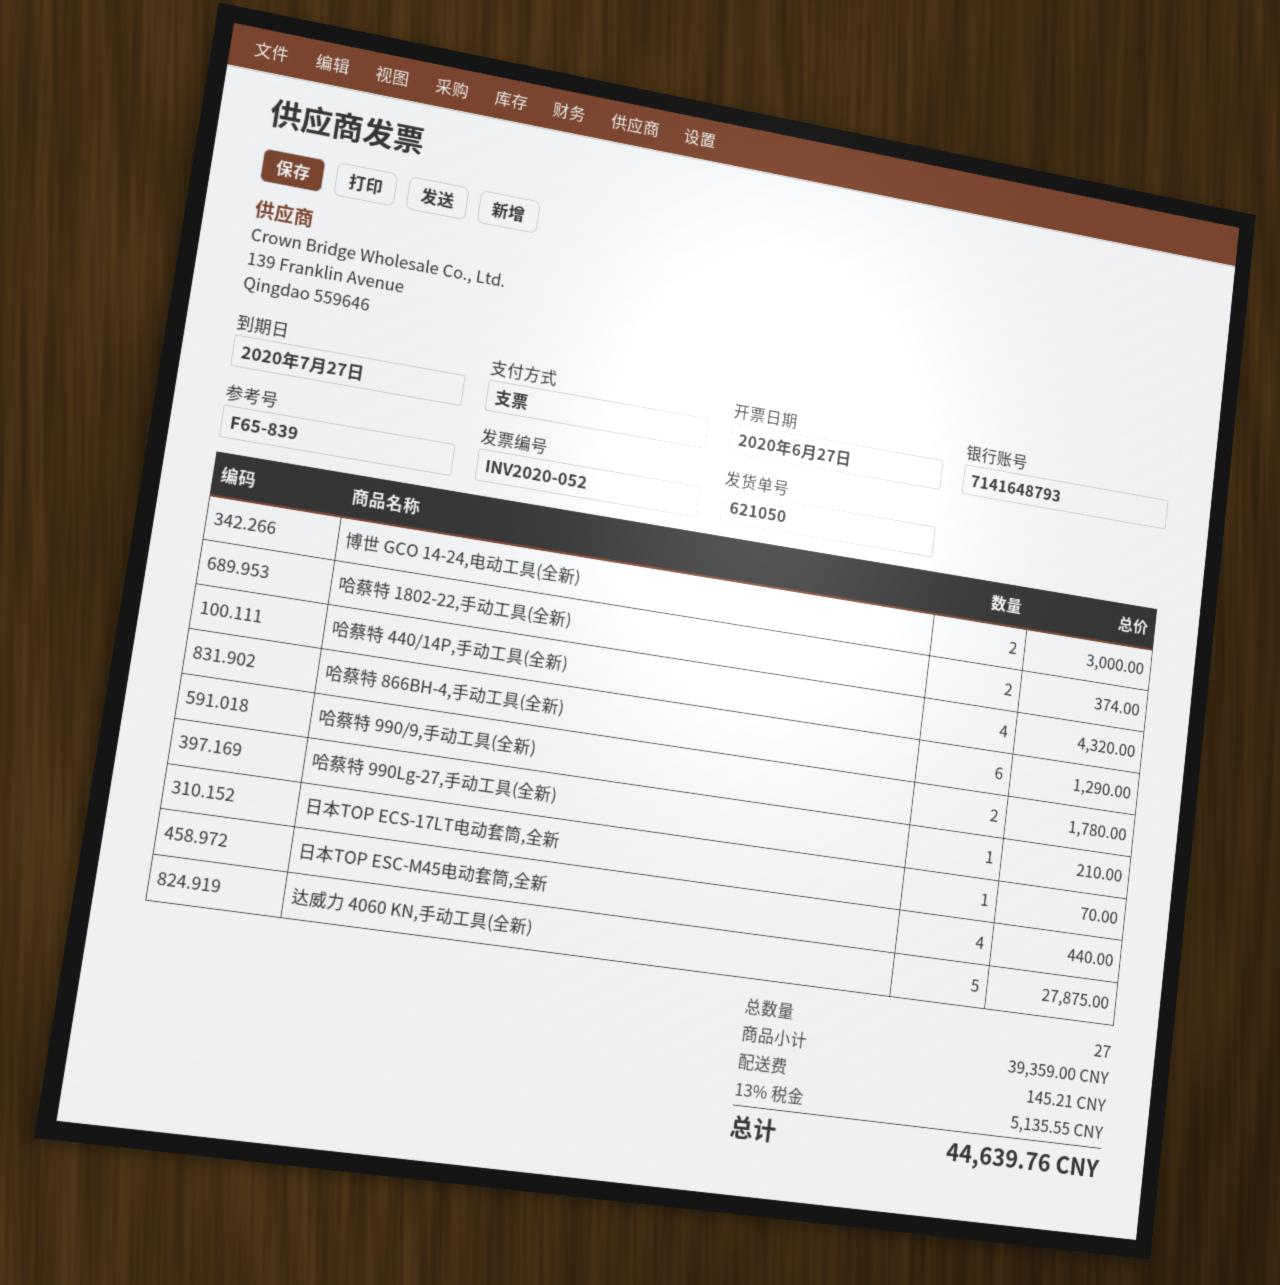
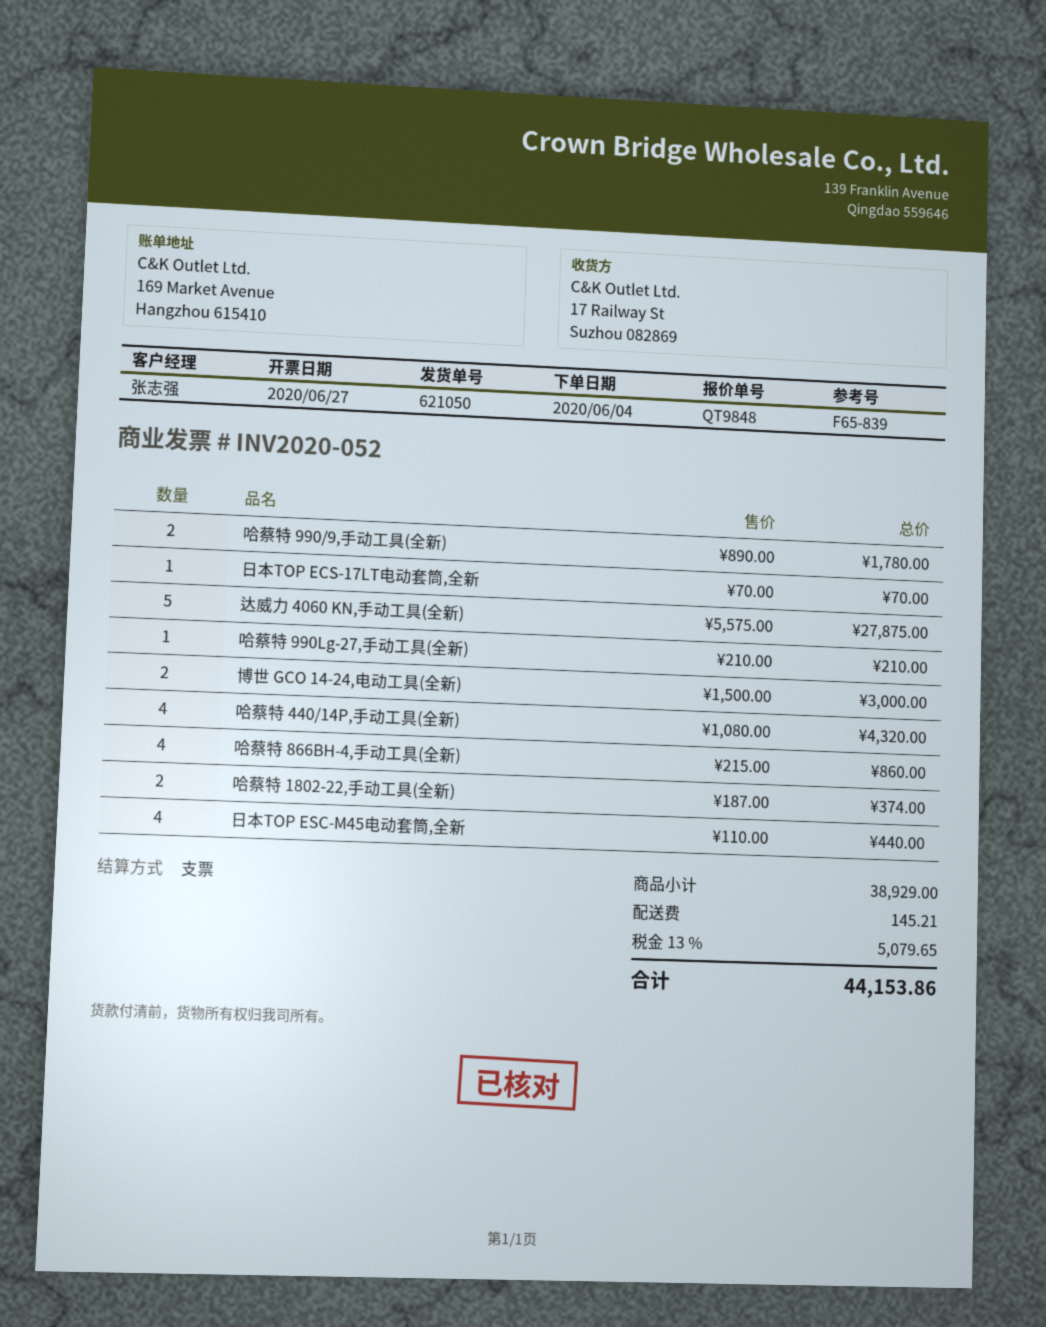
哈蔡特 866BH-4,手动工具(全新): 6 for 1290.00 -> 4 for 860.00
subtotal: 39359.00 -> 38929.00
tax: 13% = 5135.55 -> 13% = 5079.65
total: 44639.76 -> 44153.86

